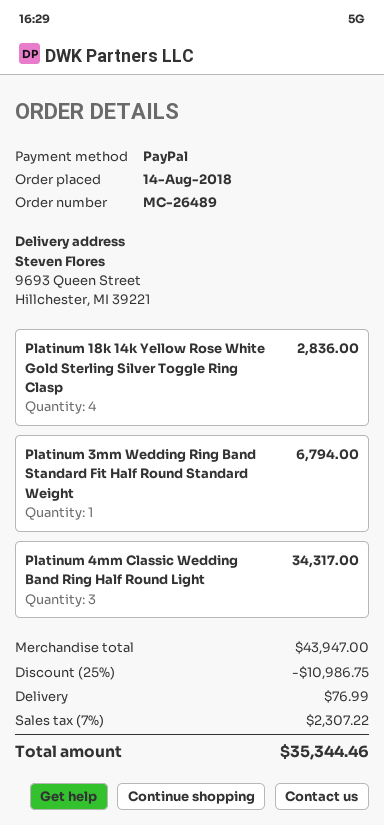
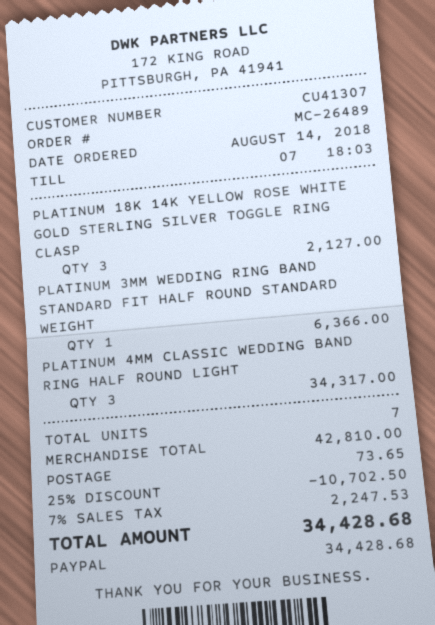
Platinum 18k 14k Yellow Rose White Gold Sterling Silver Toggle Ring Clasp: 4 for 2836.00 -> 3 for 2127.00
Platinum 3mm Wedding Ring Band Standard Fit Half Round Standard Weight: 1 for 6794.00 -> 1 for 6366.00
subtotal: 43947.00 -> 42810.00
discount: 25% = 10986.75 -> 25% = 10702.50
shipping: 76.99 -> 73.65
tax: 7% = 2307.22 -> 7% = 2247.53
total: 35344.46 -> 34428.68

